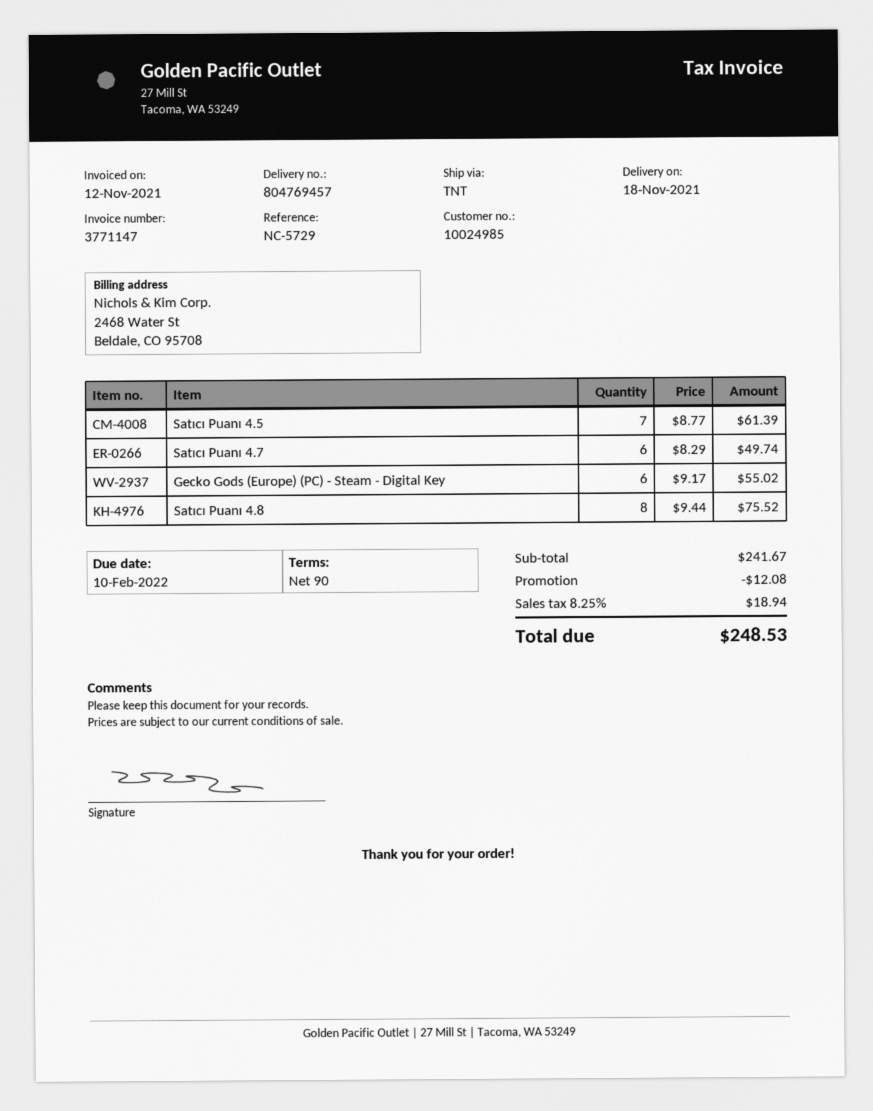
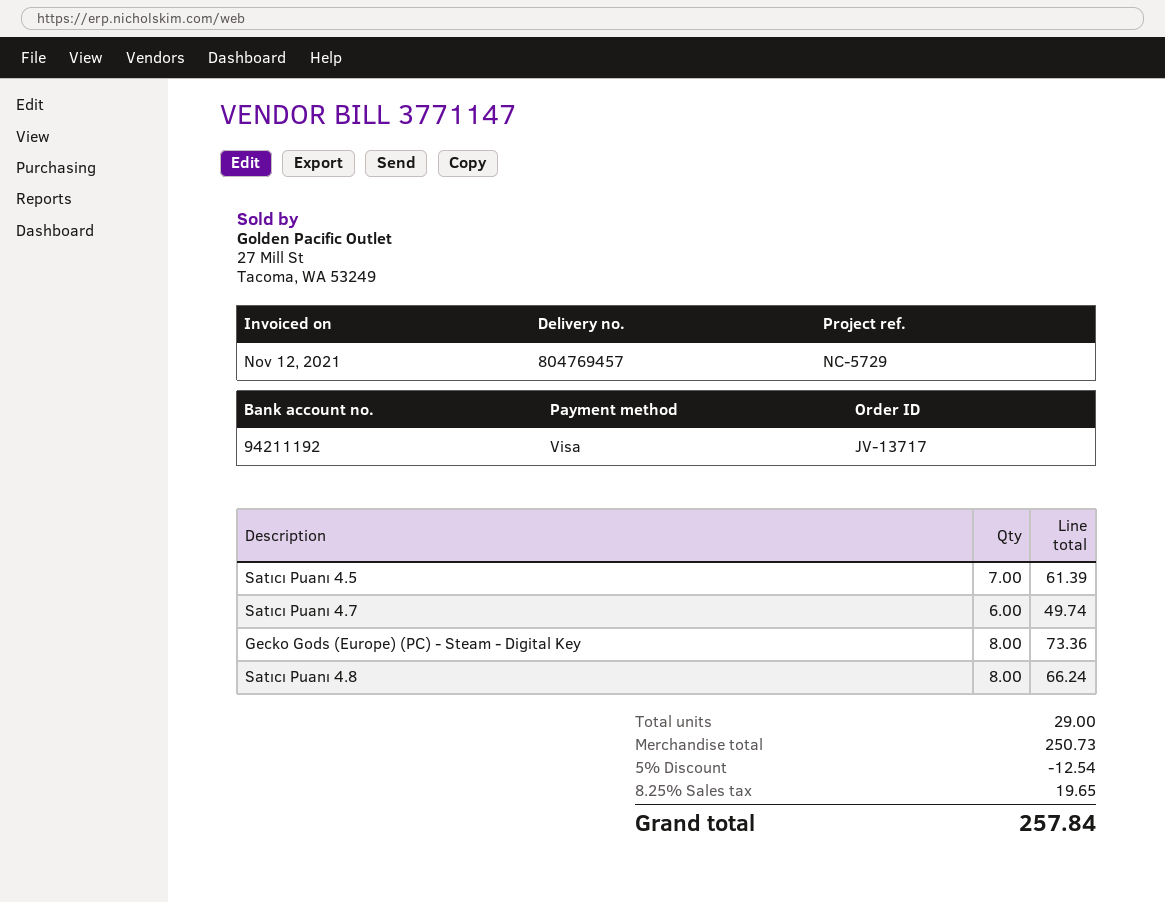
Gecko Gods (Europe) (PC) - Steam - Digital Key: 6 for 55.02 -> 8 for 73.36
Satıcı Puanı 4.8: 8 for 75.52 -> 8 for 66.24
subtotal: 241.67 -> 250.73
discount: 12.08 -> 12.54
tax: 8.25% = 18.94 -> 8.25% = 19.65
total: 248.53 -> 257.84

